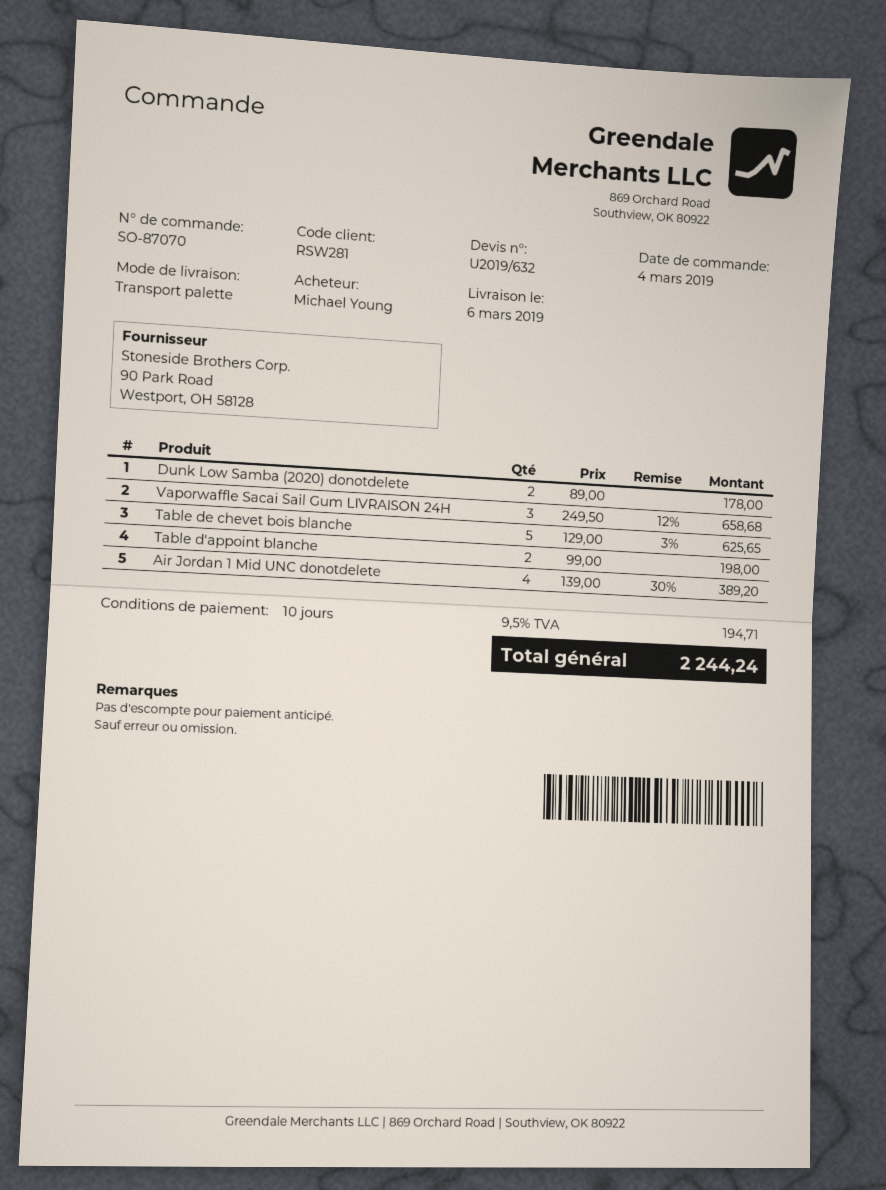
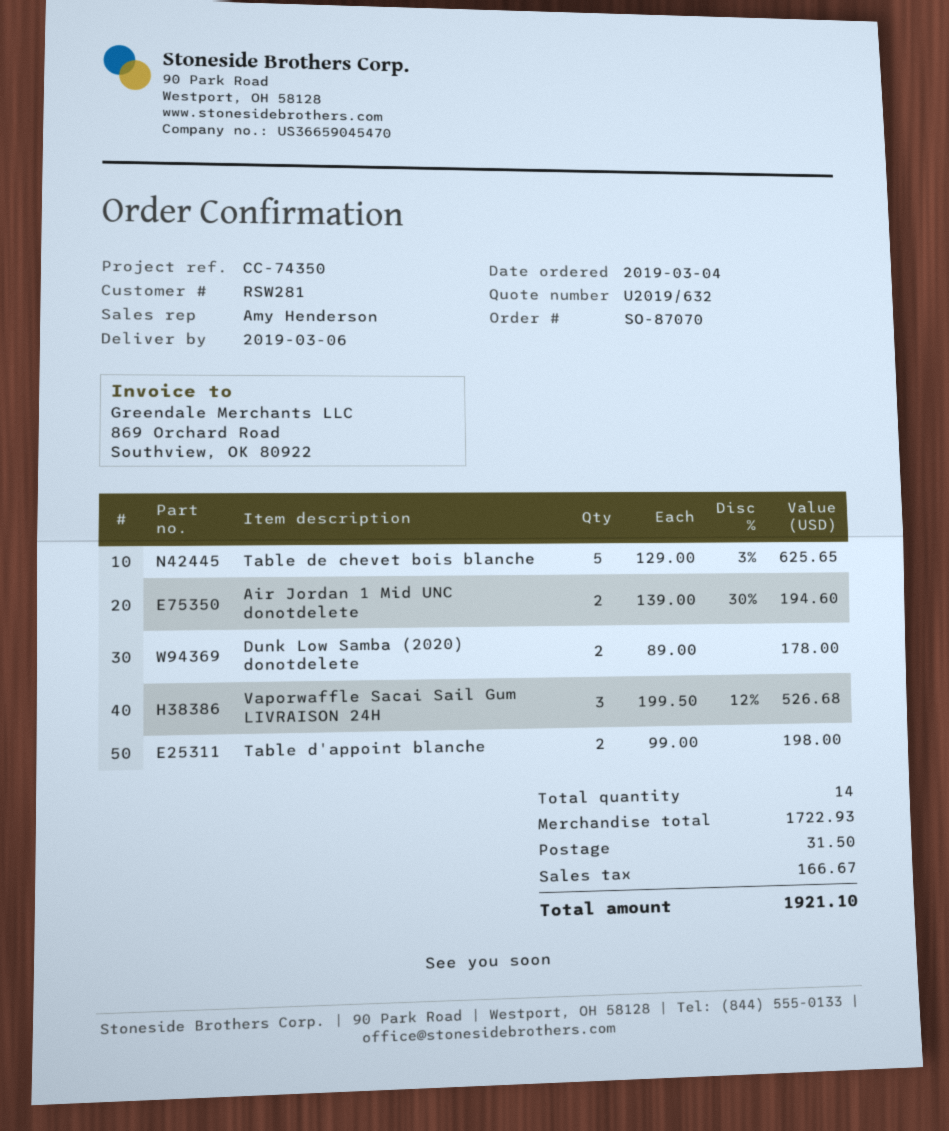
Vaporwaffle Sacai Sail Gum LIVRAISON 24H: 3 x 249.50 - 12% = 658.68 -> 3 x 199.50 - 12% = 526.68
Air Jordan 1 Mid UNC donotdelete: 4 x 139.00 - 30% = 389.20 -> 2 x 139.00 - 30% = 194.60
shipping: none -> 31.50
tax: 194.71 -> 166.67
total: 2244.24 -> 1921.10

